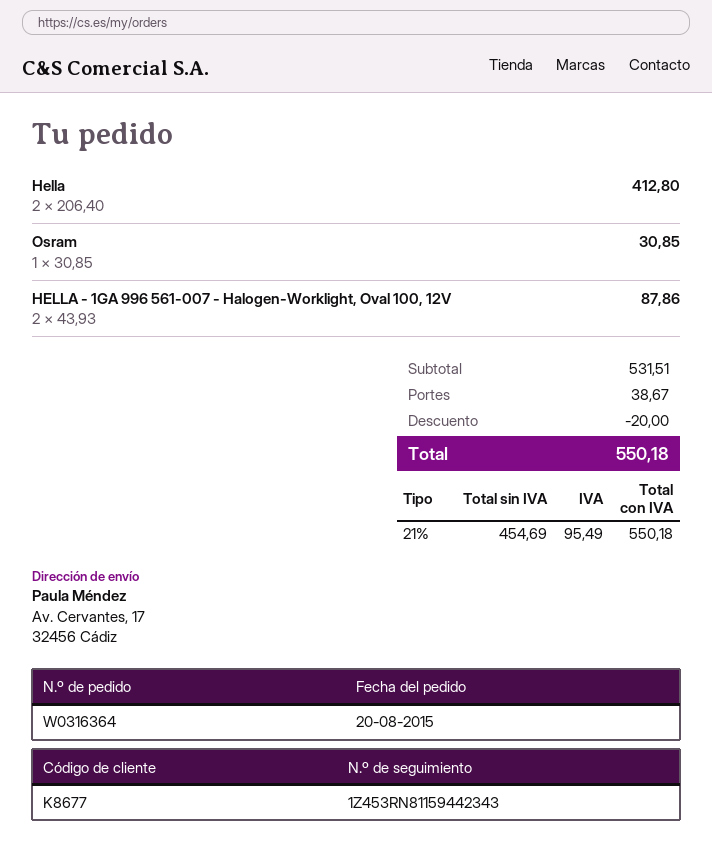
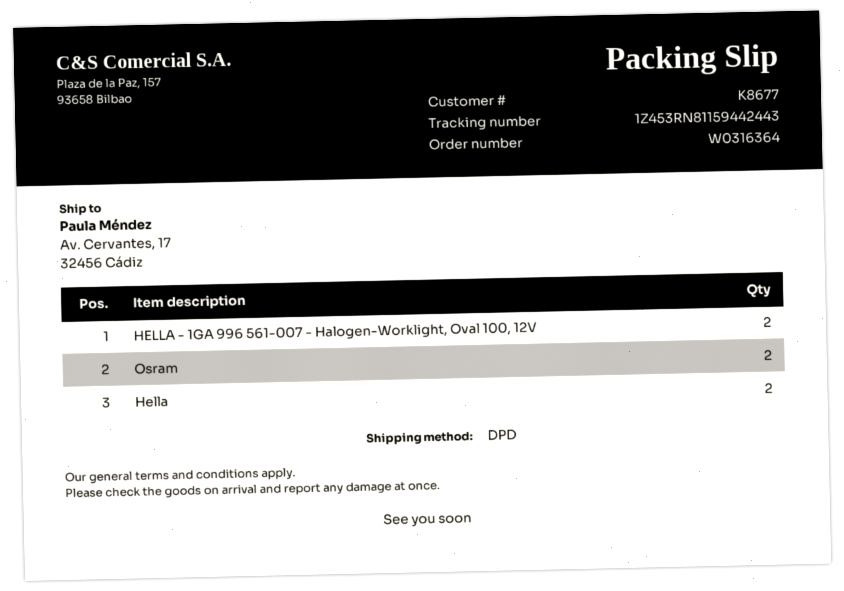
tracking number: 1Z453RN81159442343 -> 1Z453RN81159442443
Osram: 1 -> 2

